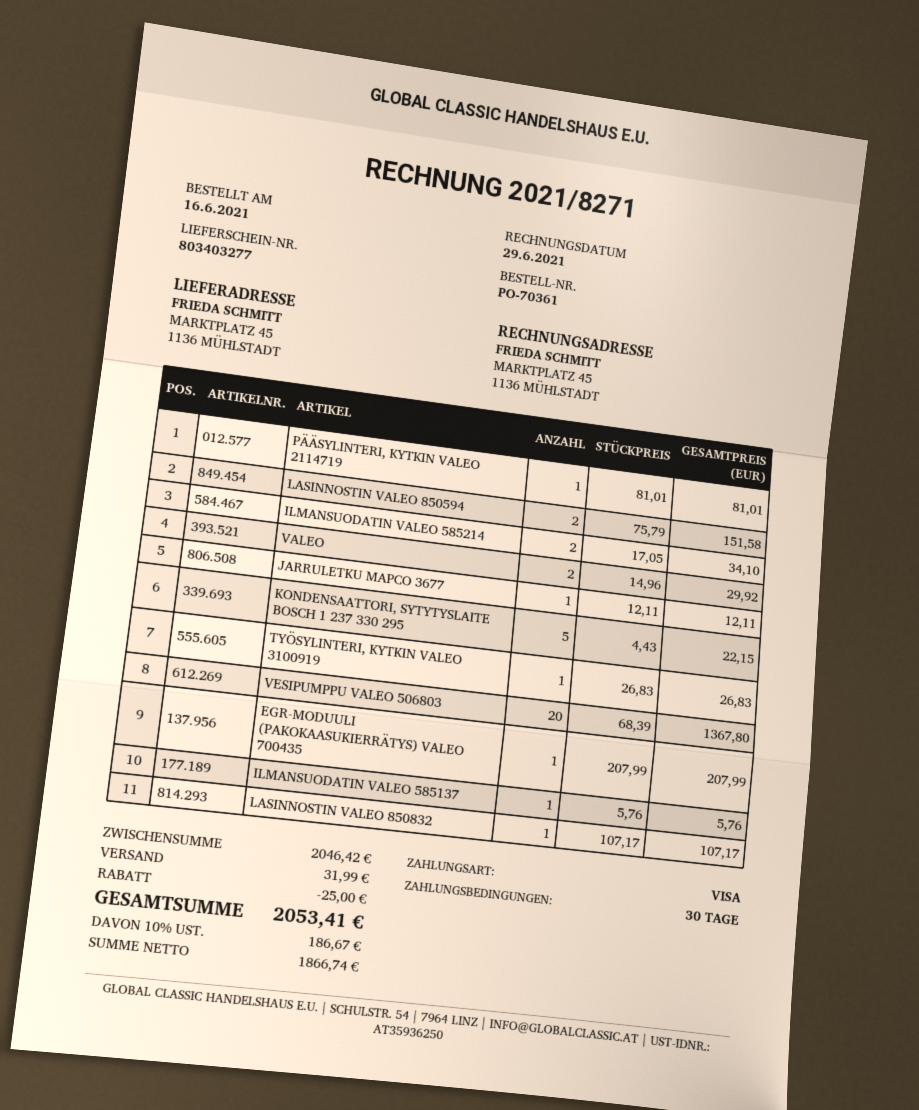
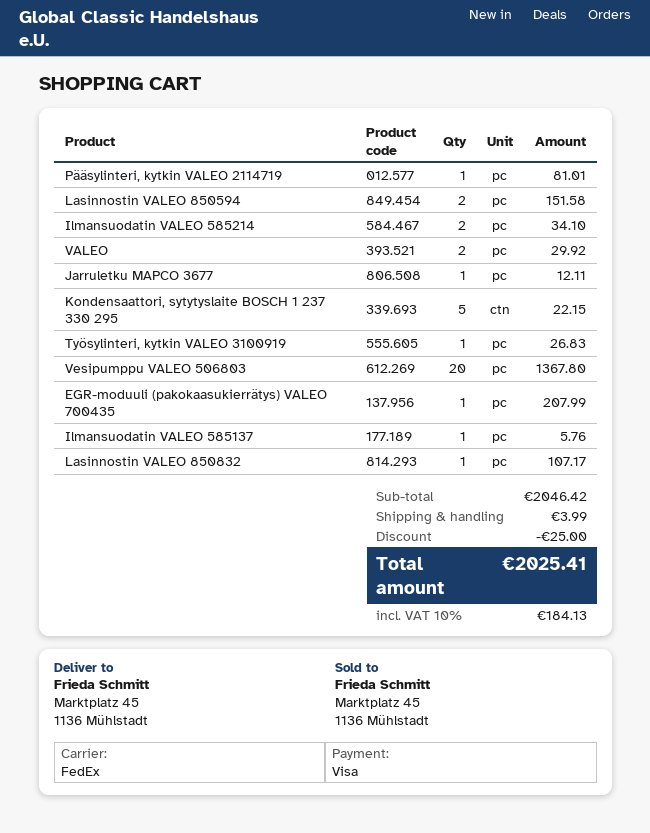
shipping: 31.99 -> 3.99
tax: 10% = 186.67 -> 10% = 184.13
total: 2053.41 -> 2025.41

